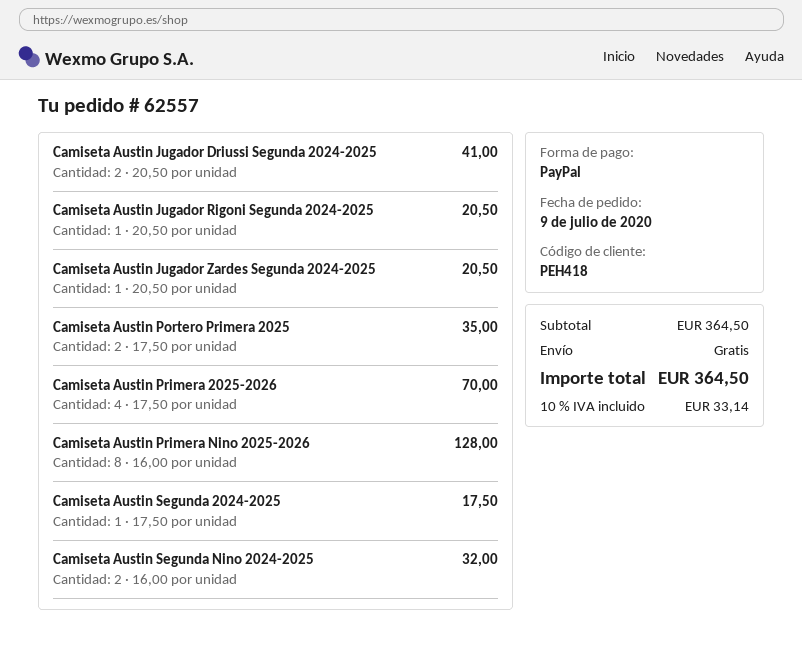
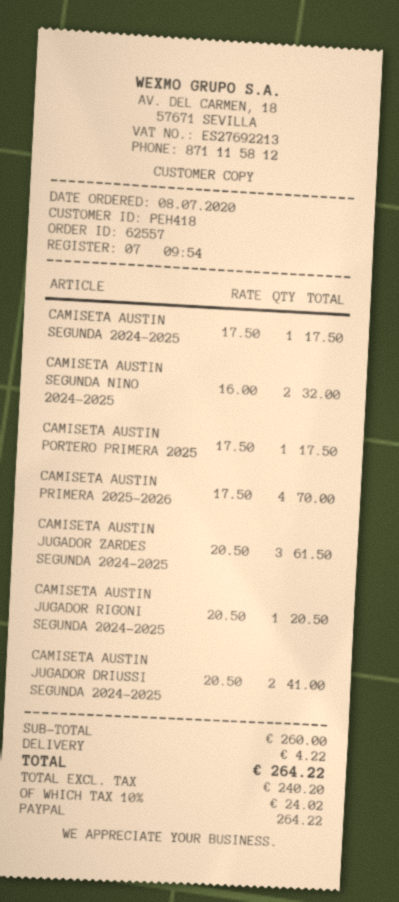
order date: 2020-07-09 -> 2020-07-08
Camiseta Austin Jugador Zardes Segunda 2024-2025: 1 x 20.50 = 20.50 -> 3 x 20.50 = 61.50
Camiseta Austin Portero Primera 2025: 2 x 17.50 = 35.00 -> 1 x 17.50 = 17.50
Camiseta Austin Primera Nino 2025-2026: 8 x 16.00 = 128.00 -> none
subtotal: 364.50 -> 260.00
shipping: 0.00 -> 4.22
tax: 10% = 33.14 -> 10% = 24.02
total: 364.50 -> 264.22

